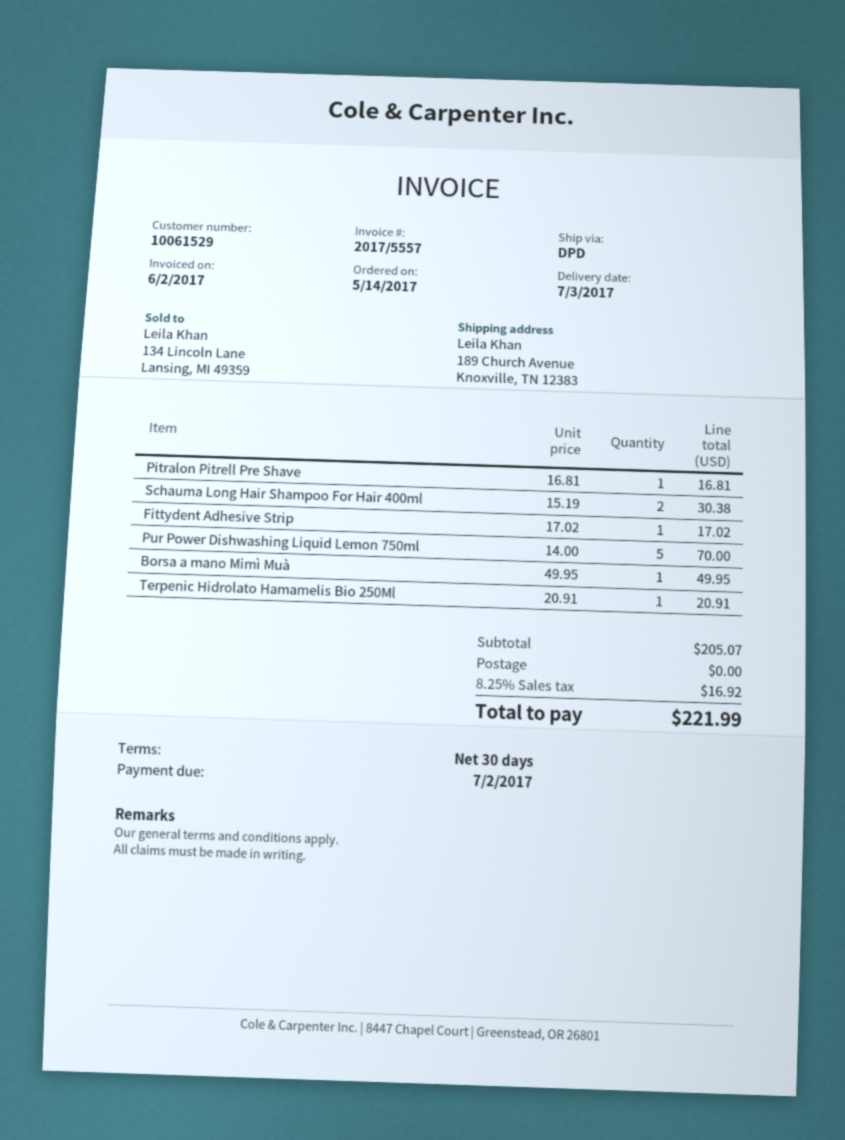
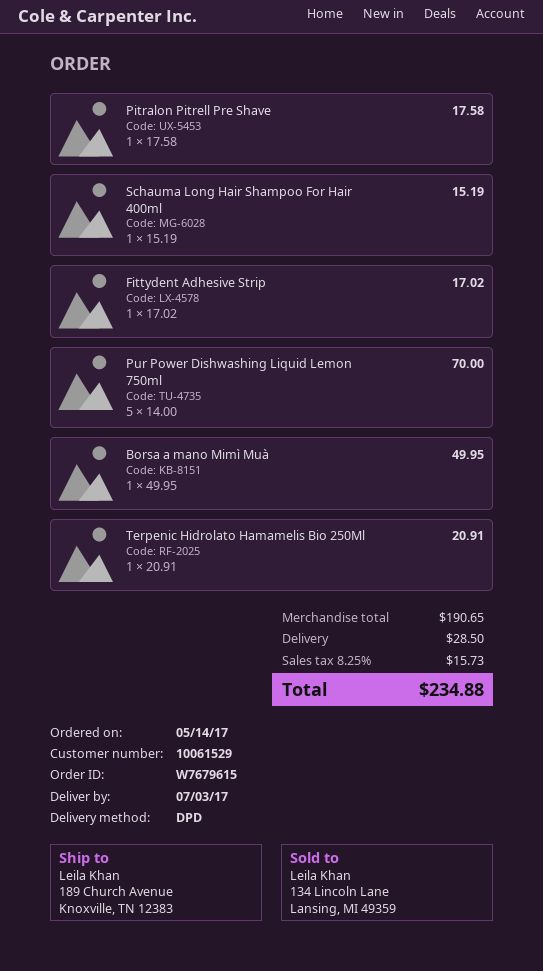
Pitralon Pitrell Pre Shave: 1 x 16.81 = 16.81 -> 1 x 17.58 = 17.58
Schauma Long Hair Shampoo For Hair 400ml: 2 x 15.19 = 30.38 -> 1 x 15.19 = 15.19
subtotal: 205.07 -> 190.65
shipping: 0.00 -> 28.50
tax: 8.25% = 16.92 -> 8.25% = 15.73
total: 221.99 -> 234.88

